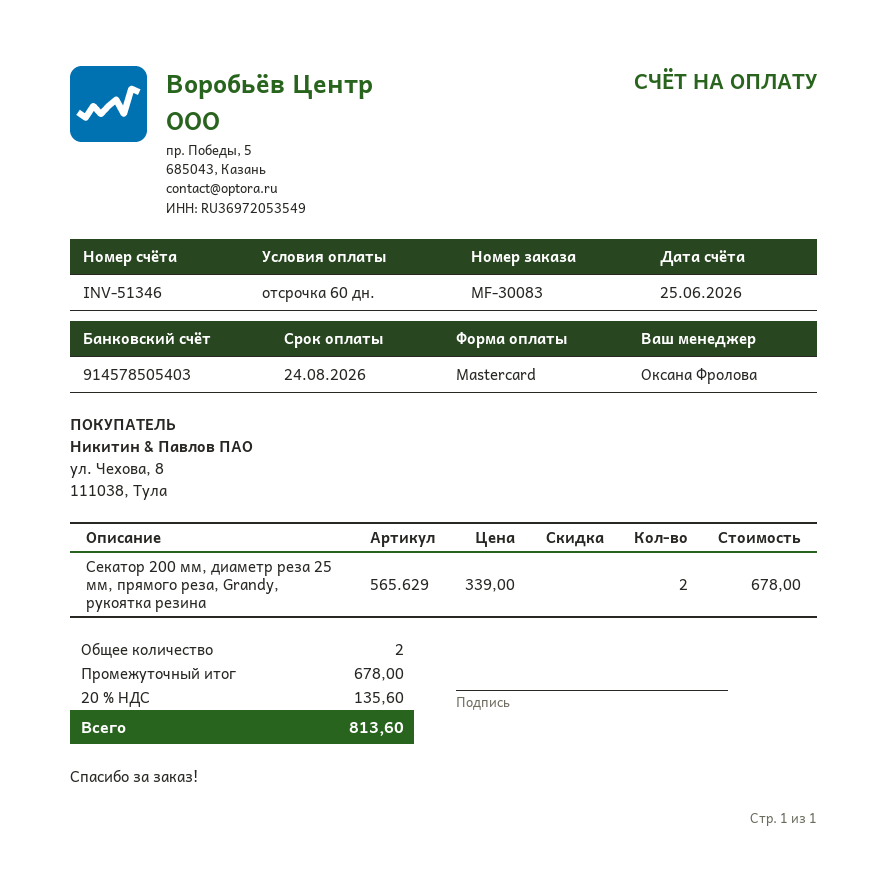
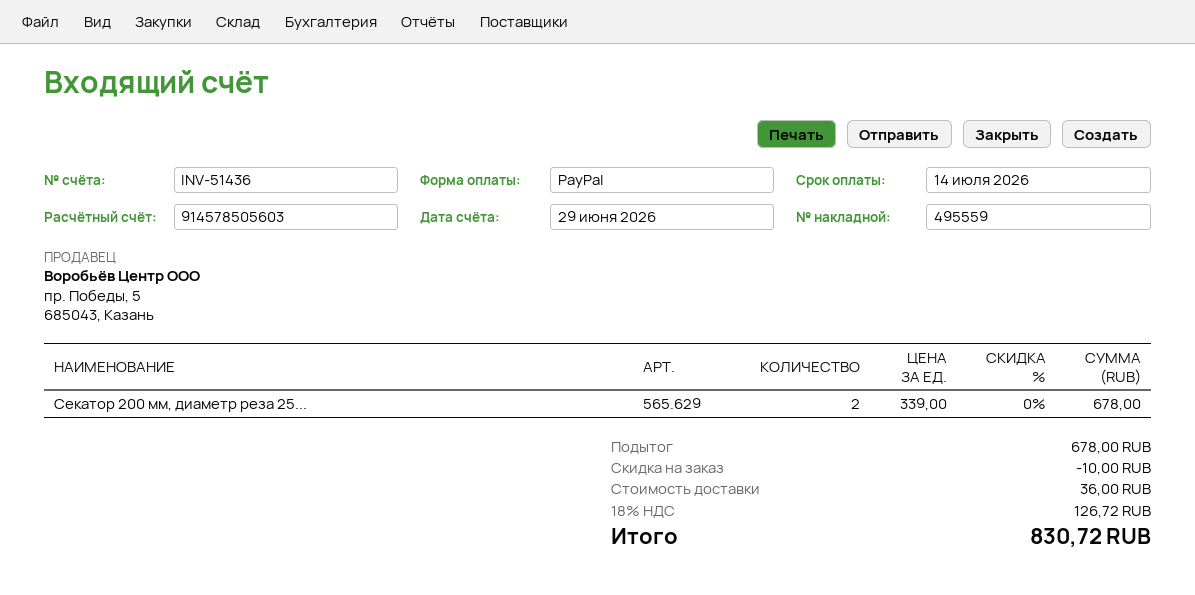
invoice number: INV-51346 -> INV-51436
invoice date: 2026-06-25 -> 2026-06-29
due date: 2026-08-24 -> 2026-07-14
payment method: Mastercard -> PayPal
bank account: 914578505403 -> 914578505603
discount: none -> 10.00
shipping: none -> 36.00
tax: 20% = 135.60 -> 18% = 126.72
total: 813.60 -> 830.72

